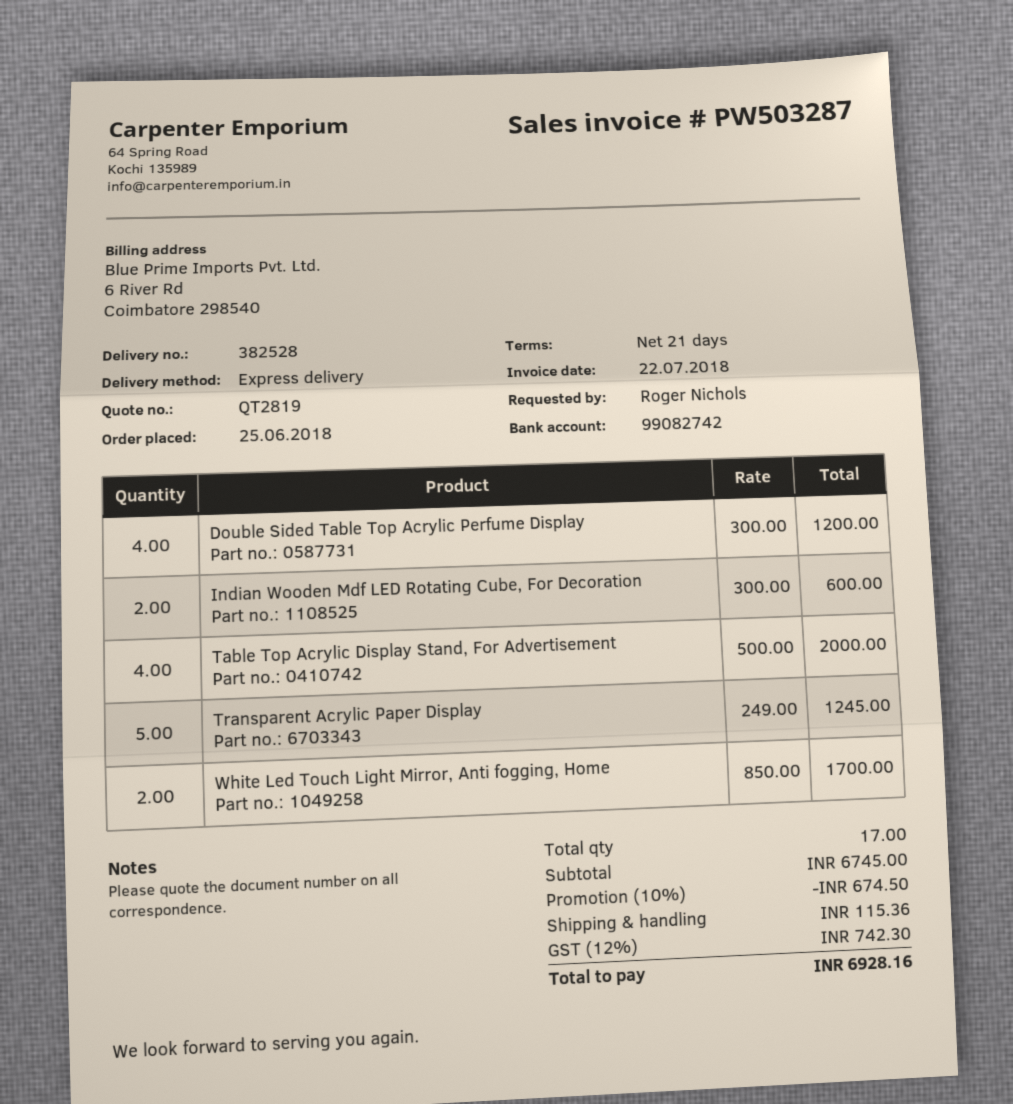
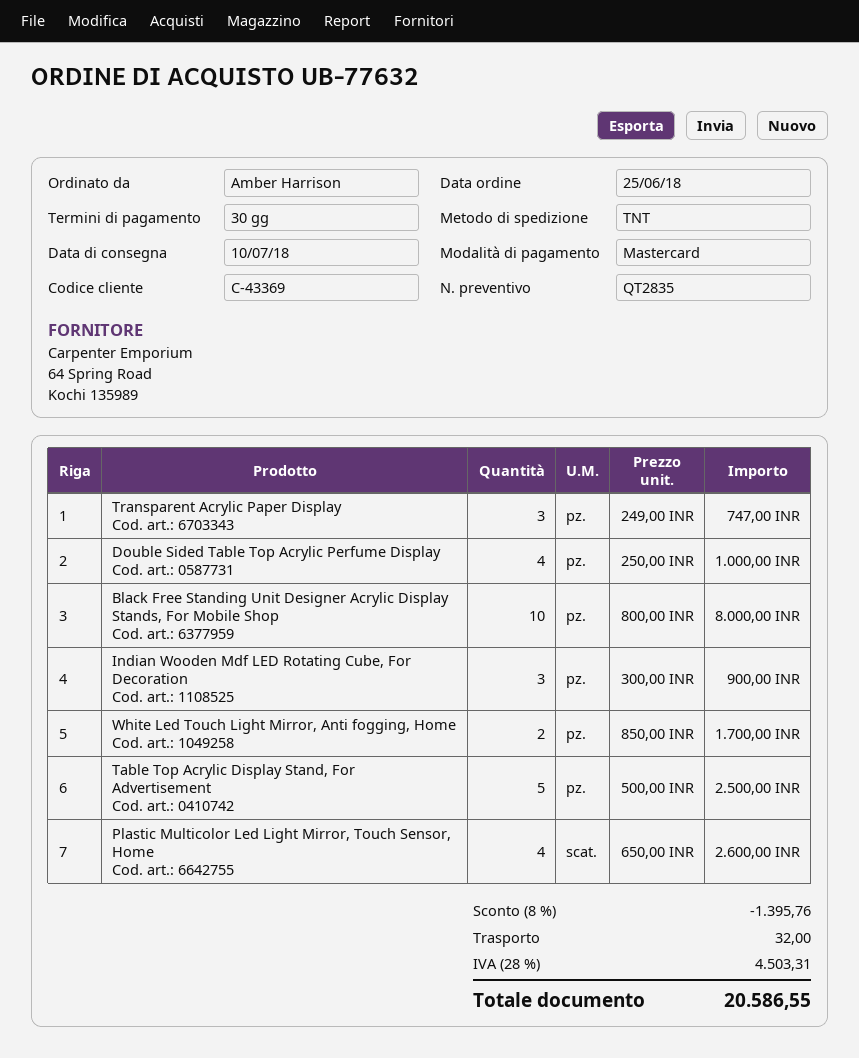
quote number: QT2819 -> QT2835
payment terms: 21 days -> 30 days
ordered by: Roger Nichols -> Amber Harrison
shipping method: express -> TNT
Double Sided Table Top Acrylic Perfume Display: 4 x 300.00 = 1200.00 -> 4 x 250.00 = 1000.00
Indian Wooden Mdf LED Rotating Cube, For Decoration: 2 x 300.00 = 600.00 -> 3 x 300.00 = 900.00
Table Top Acrylic Display Stand, For Advertisement: 4 x 500.00 = 2000.00 -> 5 x 500.00 = 2500.00
Transparent Acrylic Paper Display: 5 x 249.00 = 1245.00 -> 3 x 249.00 = 747.00
Black Free Standing Unit Designer Acrylic Display Stands, For Mobile Shop: none -> 10 x 800.00 = 8000.00
Plastic Multicolor Led Light Mirror, Touch Sensor, Home: none -> 4 x 650.00 = 2600.00
discount: 10% = 674.50 -> 8% = 1395.76
shipping: 115.36 -> 32.00
tax: 12% = 742.30 -> 28% = 4503.31
total: 6928.16 -> 20586.55

